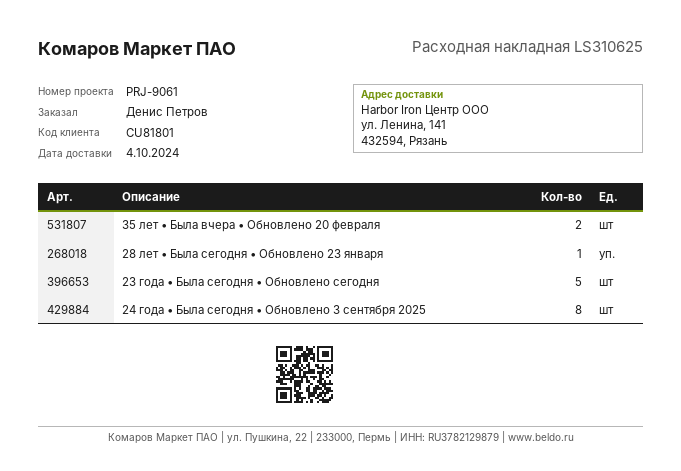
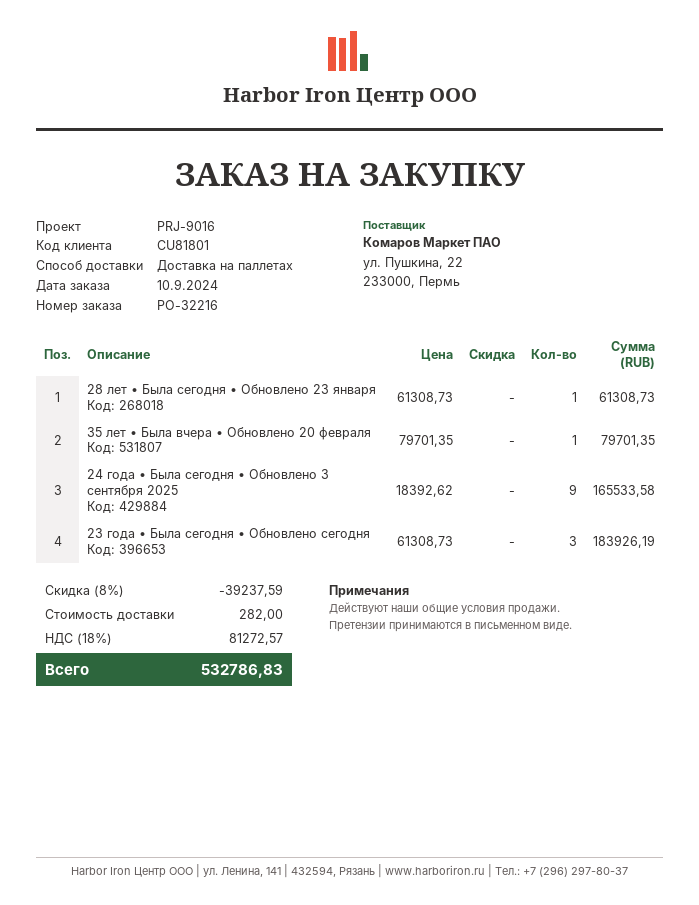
reference: PRJ-9061 -> PRJ-9016
35 лет • Была вчера • Обновлено 20 февраля: 2 -> 1
23 года • Была сегодня • Обновлено сегодня: 5 -> 3
24 года • Была сегодня • Обновлено 3 сентября 2025: 8 -> 9

